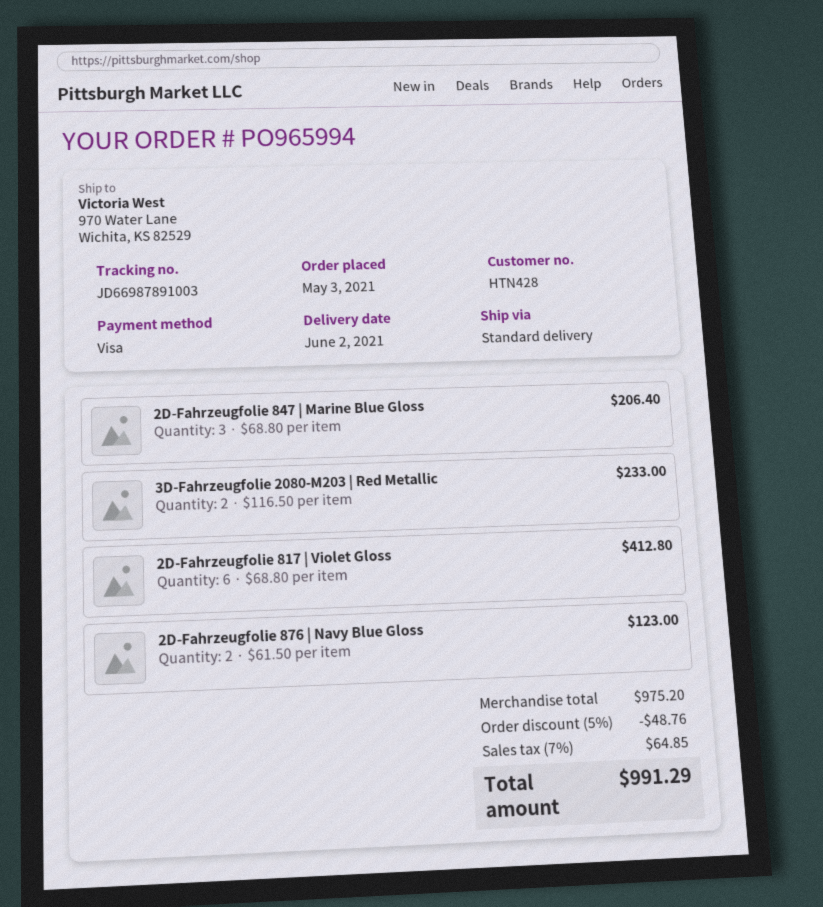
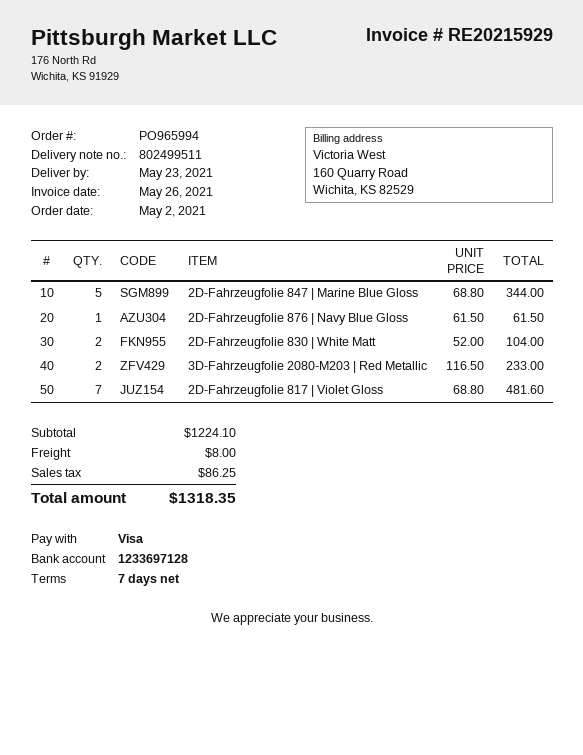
order date: 2021-05-03 -> 2021-05-02
delivery date: 2021-06-02 -> 2021-05-23
2D-Fahrzeugfolie 847 | Marine Blue Gloss: 3 x 68.80 = 206.40 -> 5 x 68.80 = 344.00
2D-Fahrzeugfolie 817 | Violet Gloss: 6 x 68.80 = 412.80 -> 7 x 68.80 = 481.60
2D-Fahrzeugfolie 876 | Navy Blue Gloss: 2 x 61.50 = 123.00 -> 1 x 61.50 = 61.50
2D-Fahrzeugfolie 830 | White Matt: none -> 2 x 52.00 = 104.00
subtotal: 975.20 -> 1224.10
discount: 5% = 48.76 -> none
shipping: none -> 8.00
tax: 64.85 -> 86.25
total: 991.29 -> 1318.35

